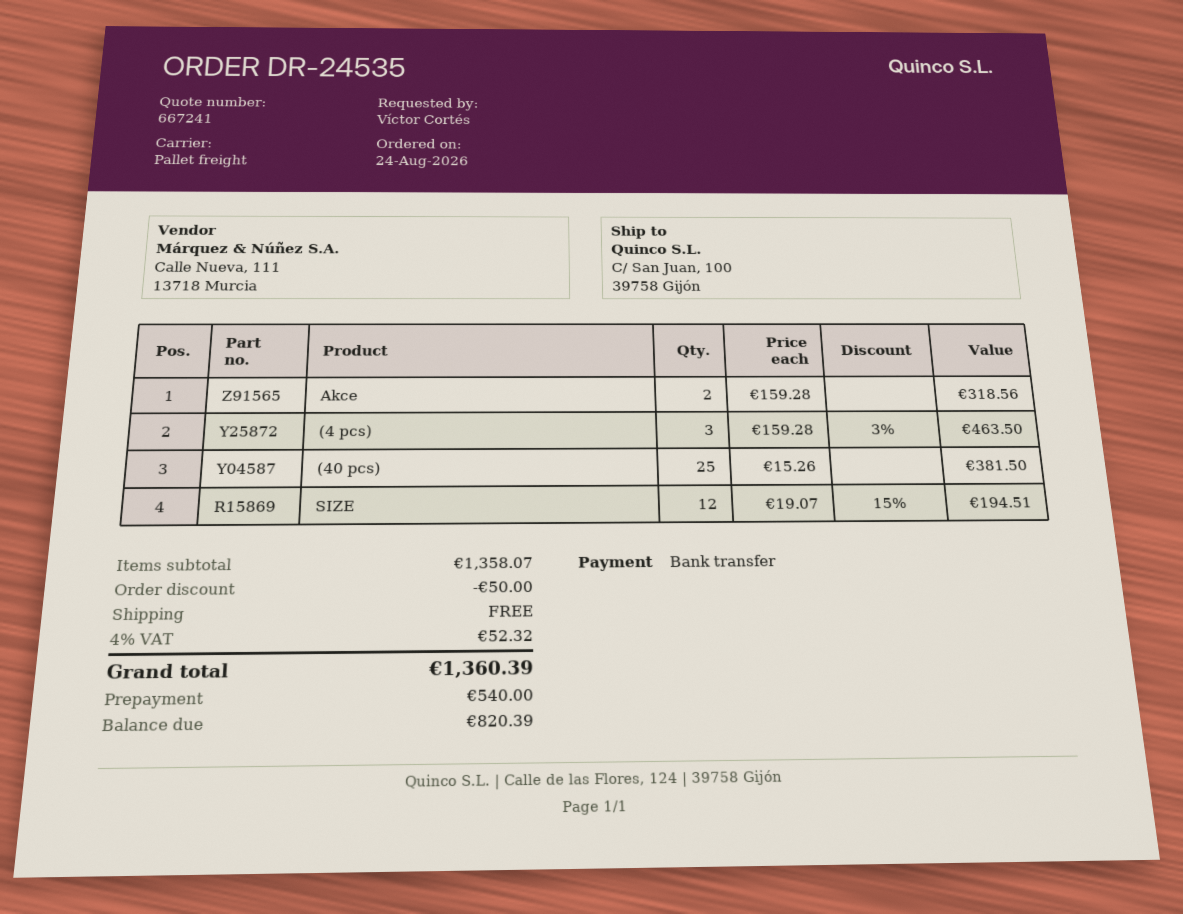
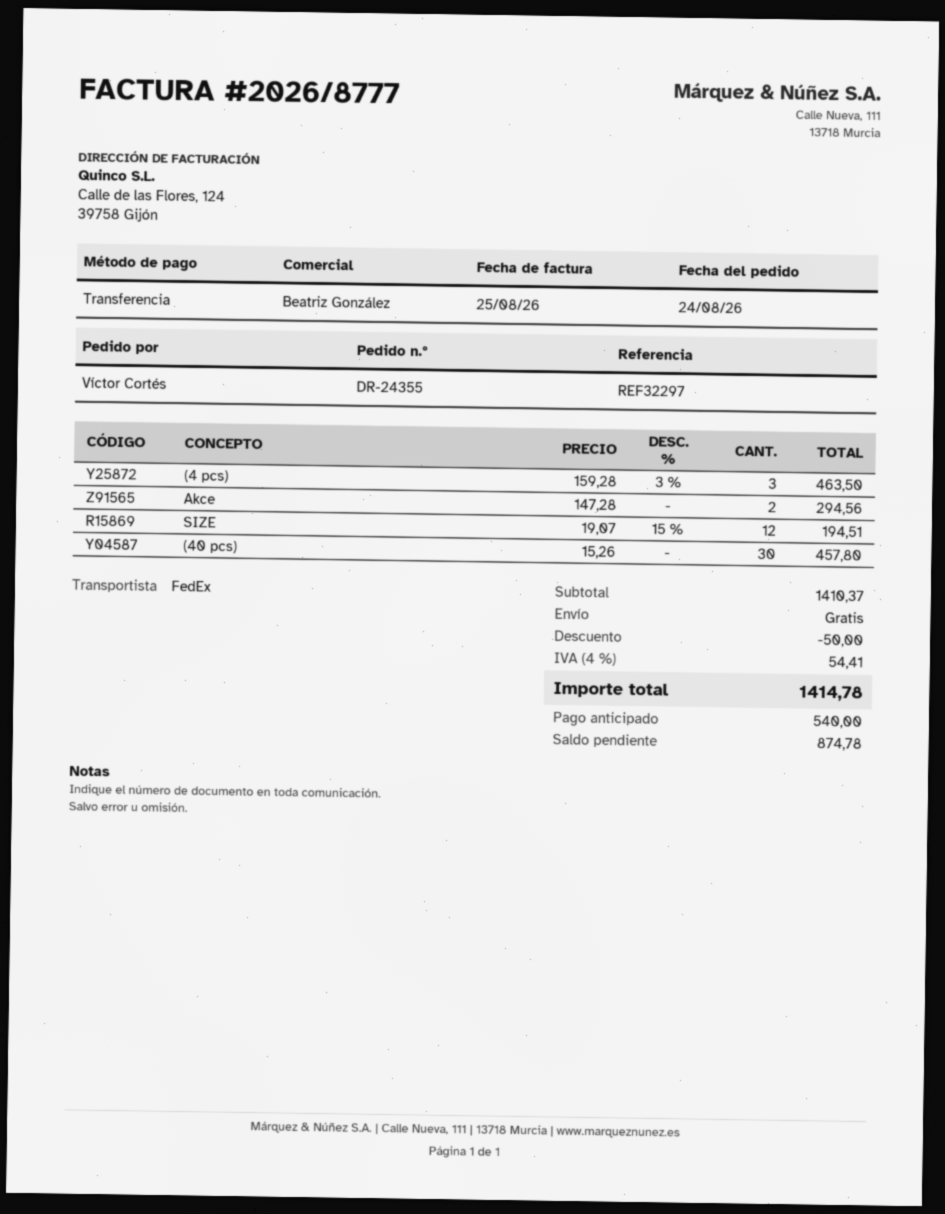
order number: DR-24535 -> DR-24355
shipping method: pallet freight -> FedEx
Akce: 2 x 159.28 = 318.56 -> 2 x 147.28 = 294.56
(40 pcs): 25 x 15.26 = 381.50 -> 30 x 15.26 = 457.80
subtotal: 1358.07 -> 1410.37
tax: 4% = 52.32 -> 4% = 54.41
total: 1360.39 -> 1414.78
balance: 820.39 -> 874.78

